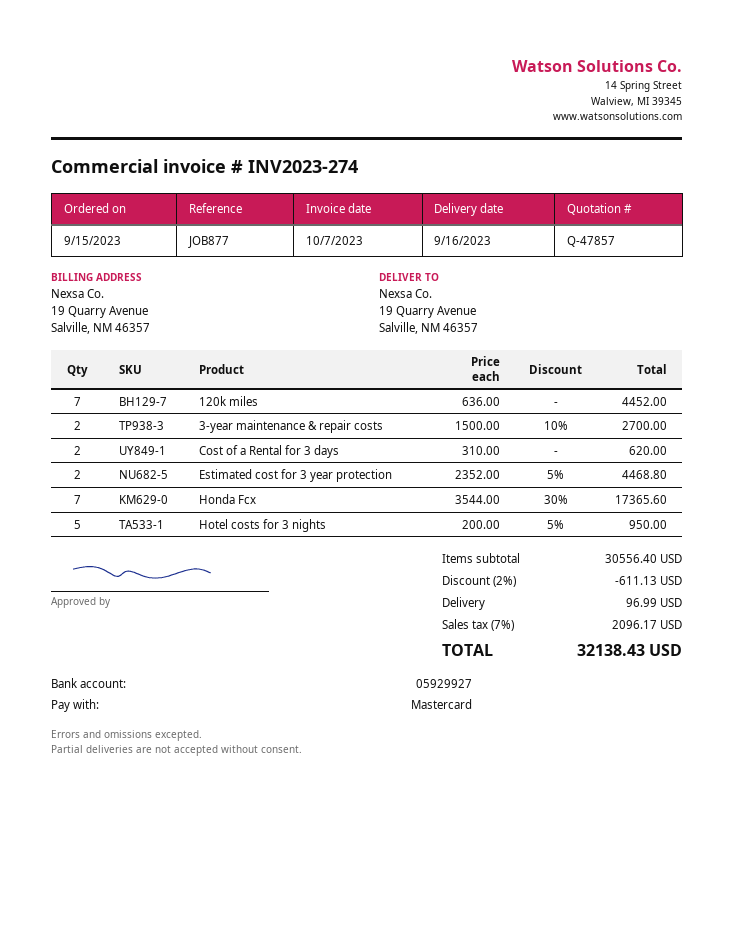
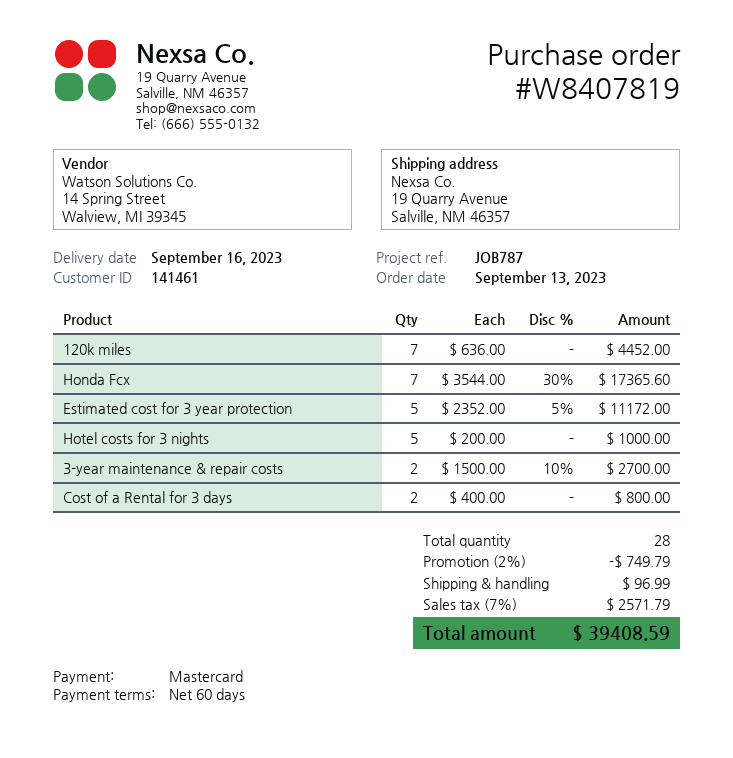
order date: 2023-09-15 -> 2023-09-13
reference: JOB877 -> JOB787
Cost of a Rental for 3 days: 2 x 310.00 = 620.00 -> 2 x 400.00 = 800.00
Estimated cost for 3 year protection: 2 x 2352.00 - 5% = 4468.80 -> 5 x 2352.00 - 5% = 11172.00
Hotel costs for 3 nights: 5 x 200.00 - 5% = 950.00 -> 5 x 200.00 = 1000.00
discount: 2% = 611.13 -> 2% = 749.79
tax: 7% = 2096.17 -> 7% = 2571.79
total: 32138.43 -> 39408.59

